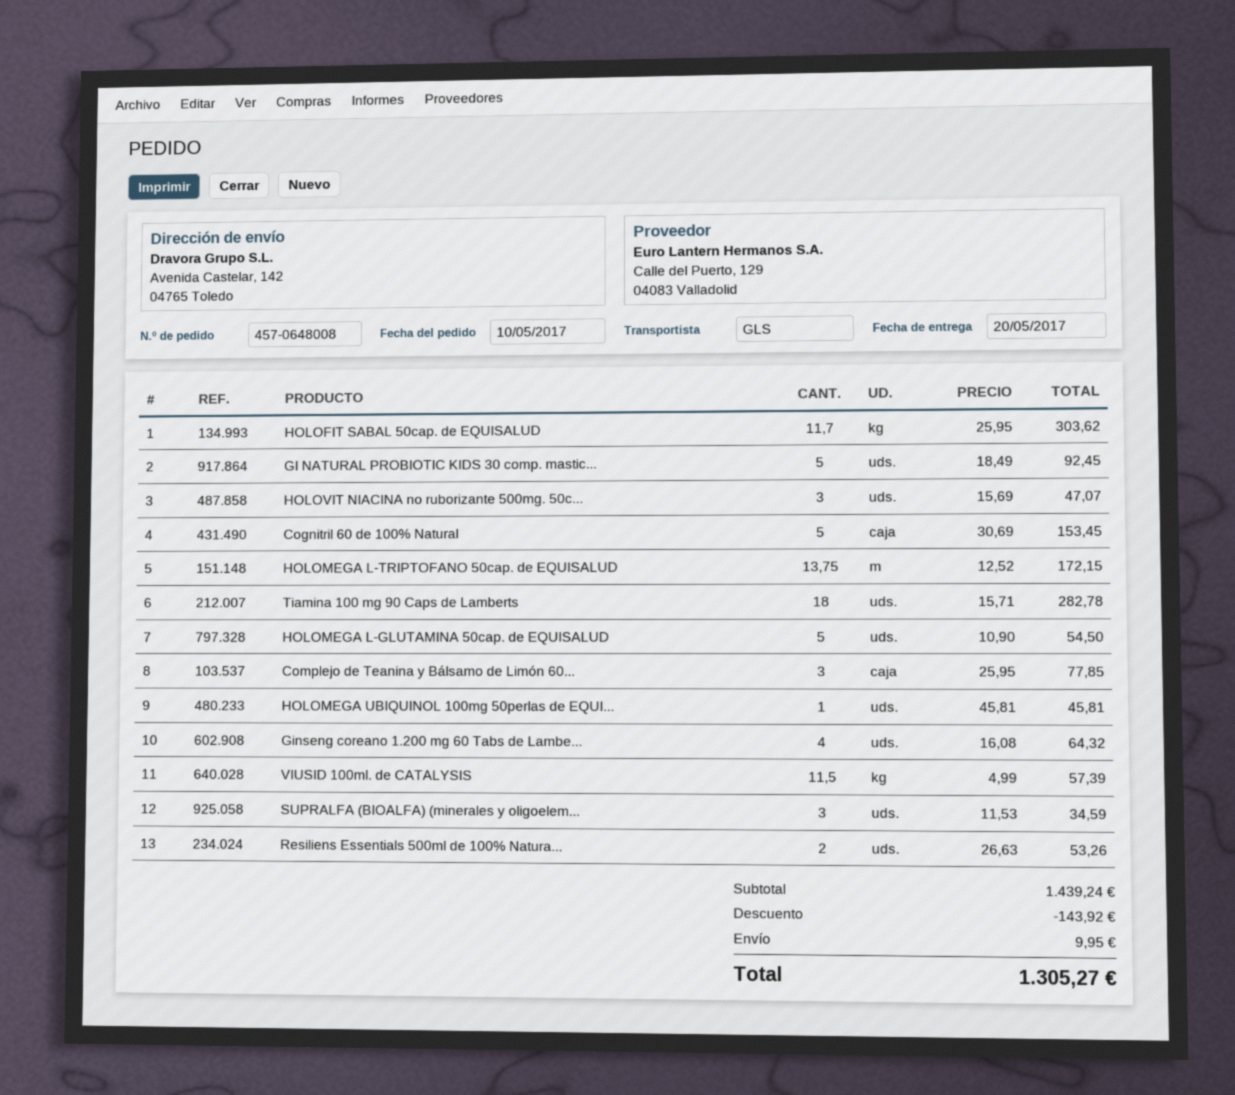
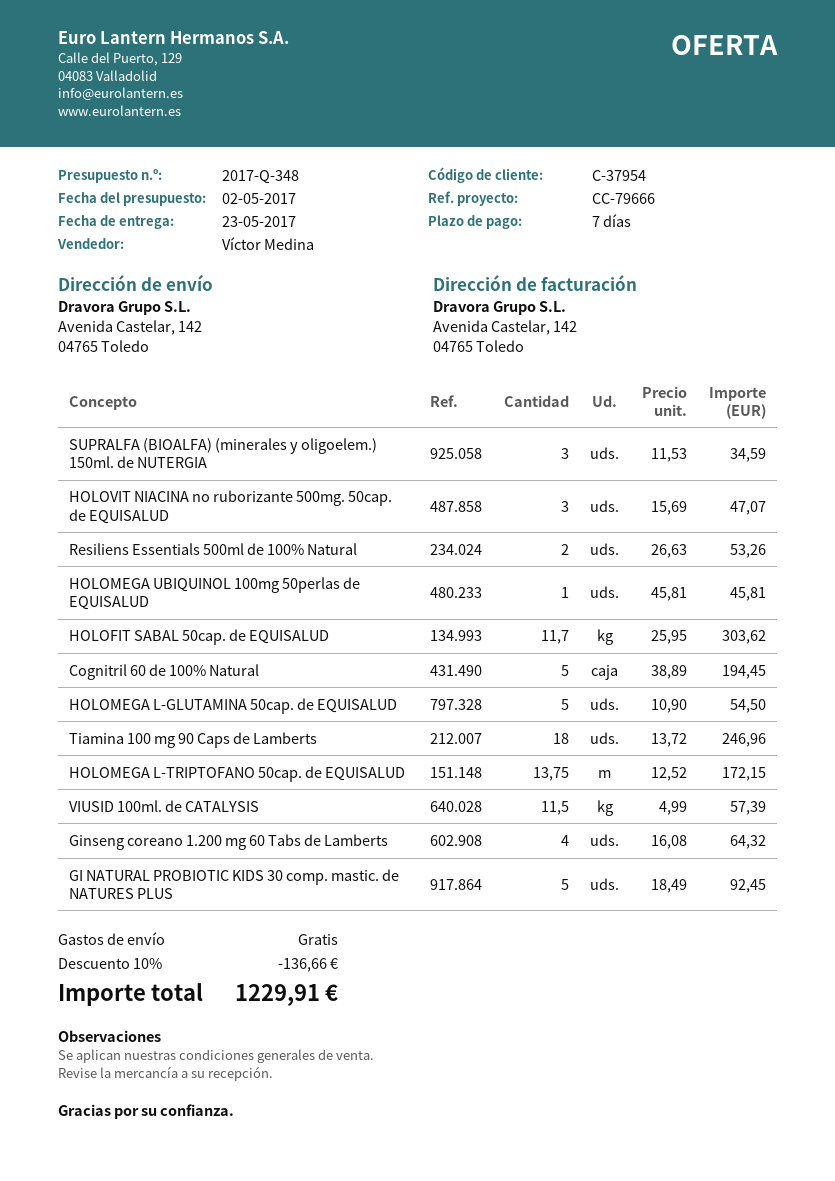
delivery date: 2017-05-20 -> 2017-05-23
Cognitril 60 de 100% Natural: 5 x 30.69 = 153.45 -> 5 x 38.89 = 194.45
Tiamina 100 mg 90 Caps de Lamberts: 18 x 15.71 = 282.78 -> 18 x 13.72 = 246.96
Complejo de Teanina y Bálsamo de Limón 60...: 3 x 25.95 = 77.85 -> none
discount: 143.92 -> 136.66
shipping: 9.95 -> 0.00
total: 1305.27 -> 1229.91

